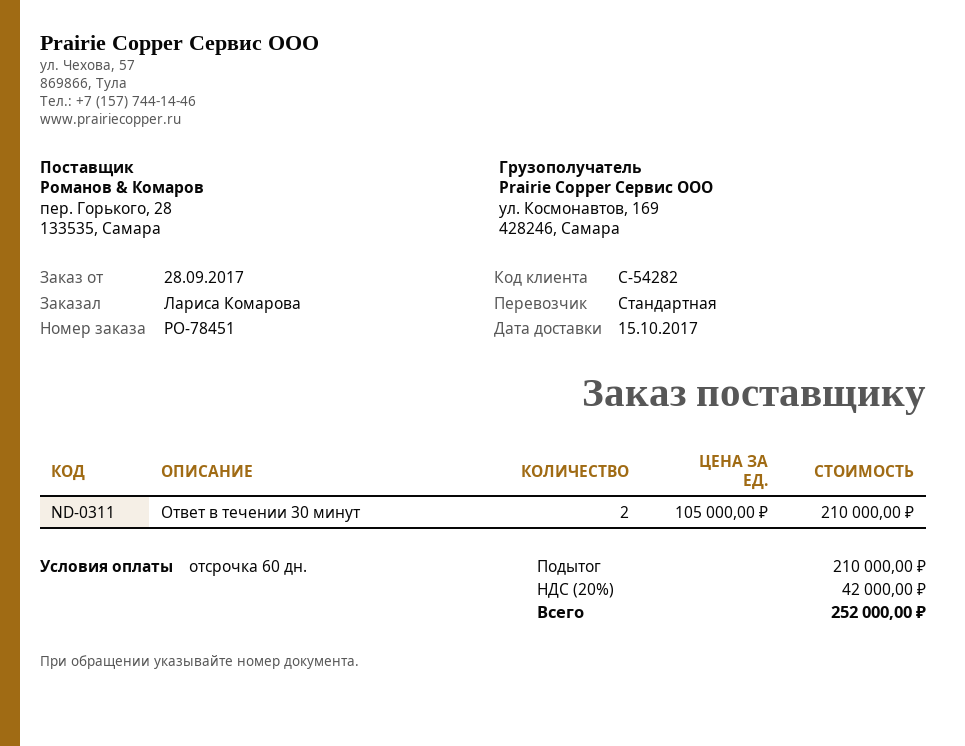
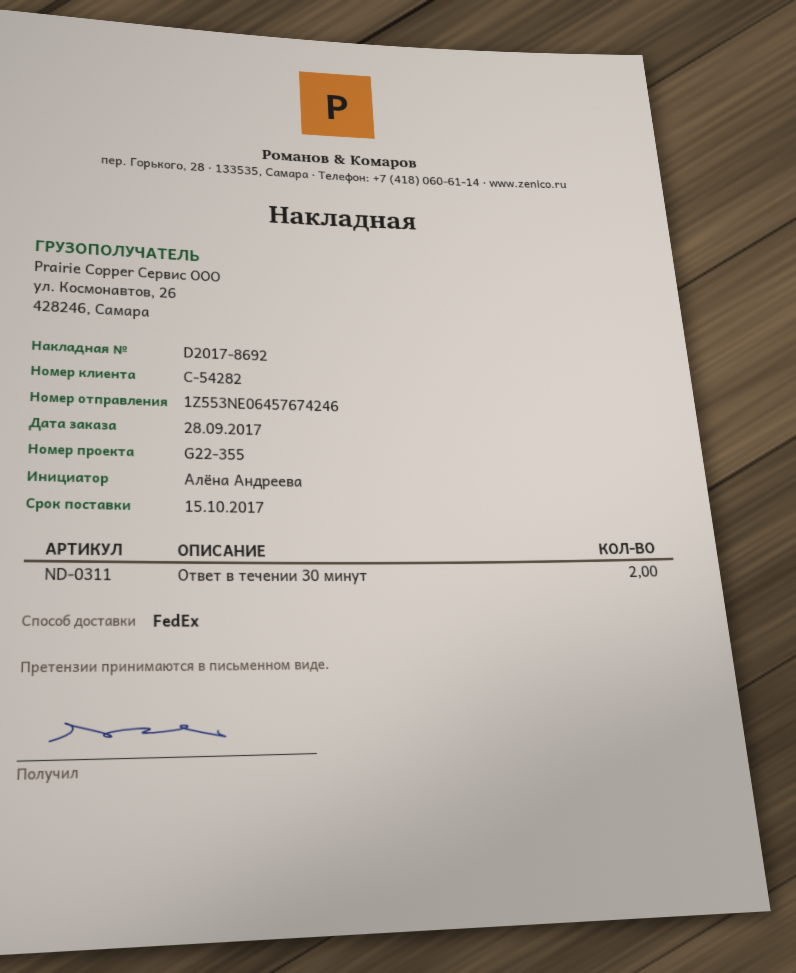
ordered by: Лариса Комарова -> Алёна Андреева
shipping method: standard -> FedEx
ship to: ул. Космонавтов, 169, 428246, Самара -> ул. Космонавтов, 26, 428246, Самара

